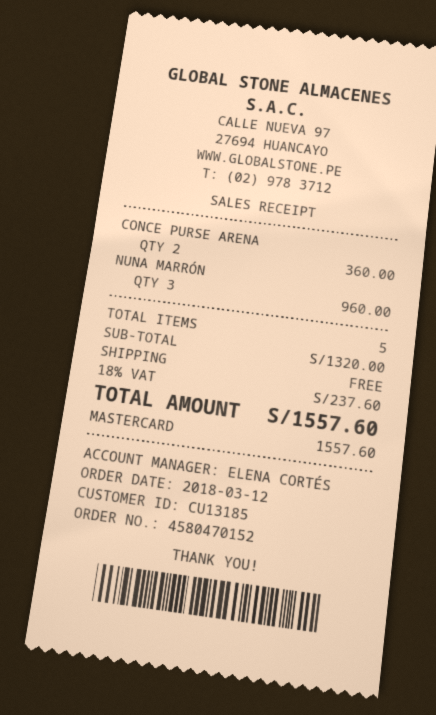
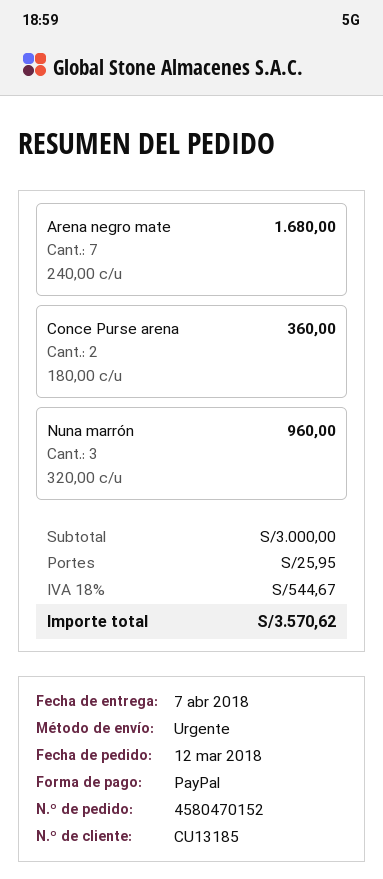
payment method: Mastercard -> PayPal
Arena negro mate: none -> 7 for 1680.00
subtotal: 1320.00 -> 3000.00
shipping: 0.00 -> 25.95
tax: 18% = 237.60 -> 18% = 544.67
total: 1557.60 -> 3570.62

